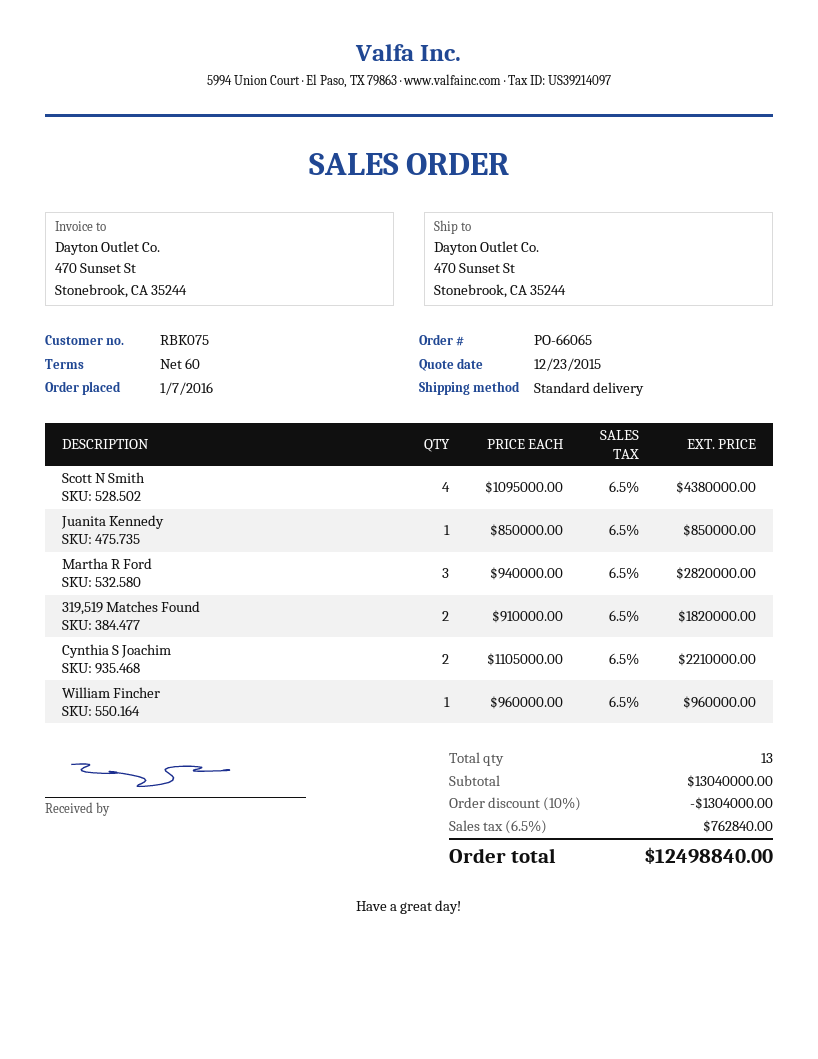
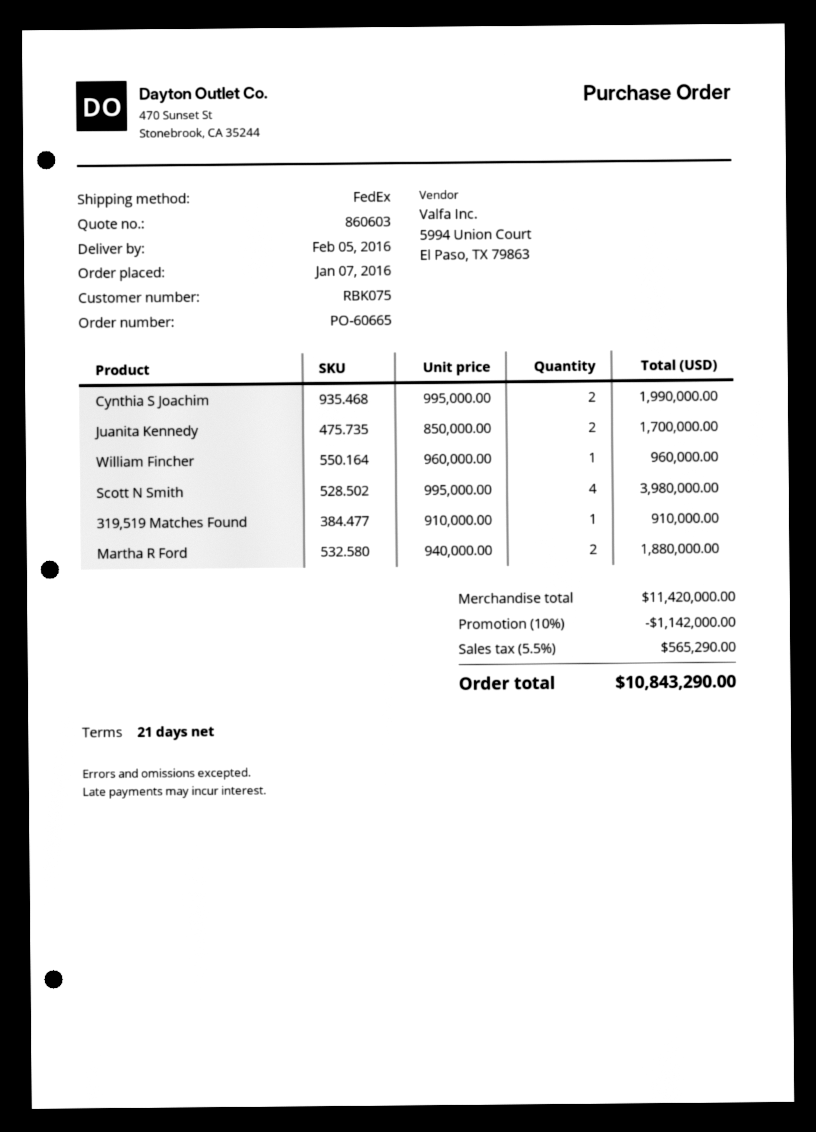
order number: PO-66065 -> PO-60665
payment terms: 60 days -> 21 days
shipping method: standard -> FedEx
Scott N Smith: 4 x 1095000.00 = 4380000.00 -> 4 x 995000.00 = 3980000.00
Juanita Kennedy: 1 x 850000.00 = 850000.00 -> 2 x 850000.00 = 1700000.00
Martha R Ford: 3 x 940000.00 = 2820000.00 -> 2 x 940000.00 = 1880000.00
319,519 Matches Found: 2 x 910000.00 = 1820000.00 -> 1 x 910000.00 = 910000.00
Cynthia S Joachim: 2 x 1105000.00 = 2210000.00 -> 2 x 995000.00 = 1990000.00
subtotal: 13040000.00 -> 11420000.00
discount: 10% = 1304000.00 -> 10% = 1142000.00
tax: 6.5% = 762840.00 -> 5.5% = 565290.00
total: 12498840.00 -> 10843290.00

